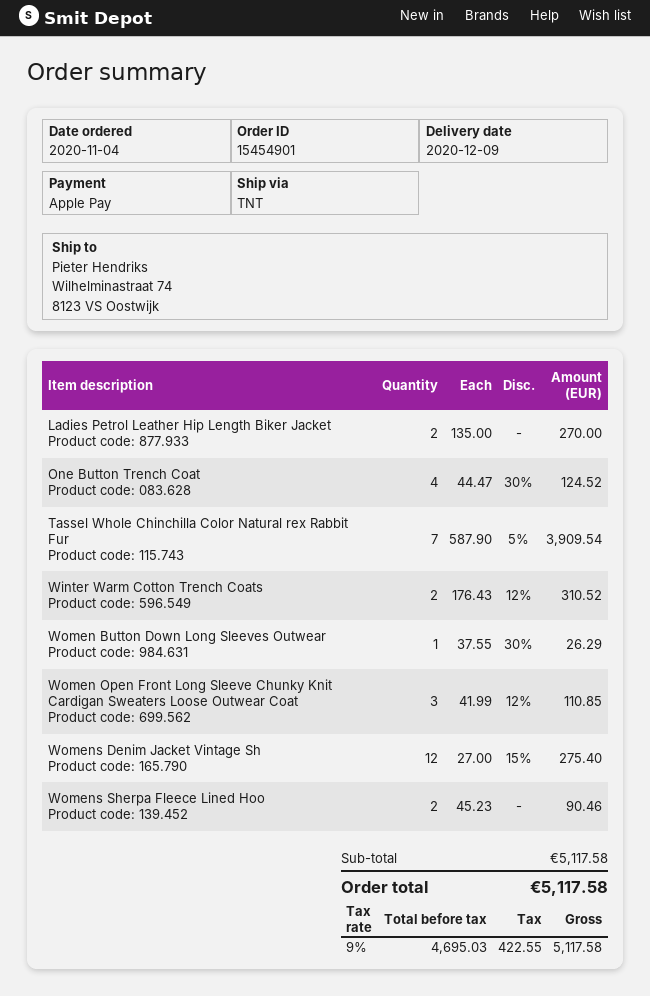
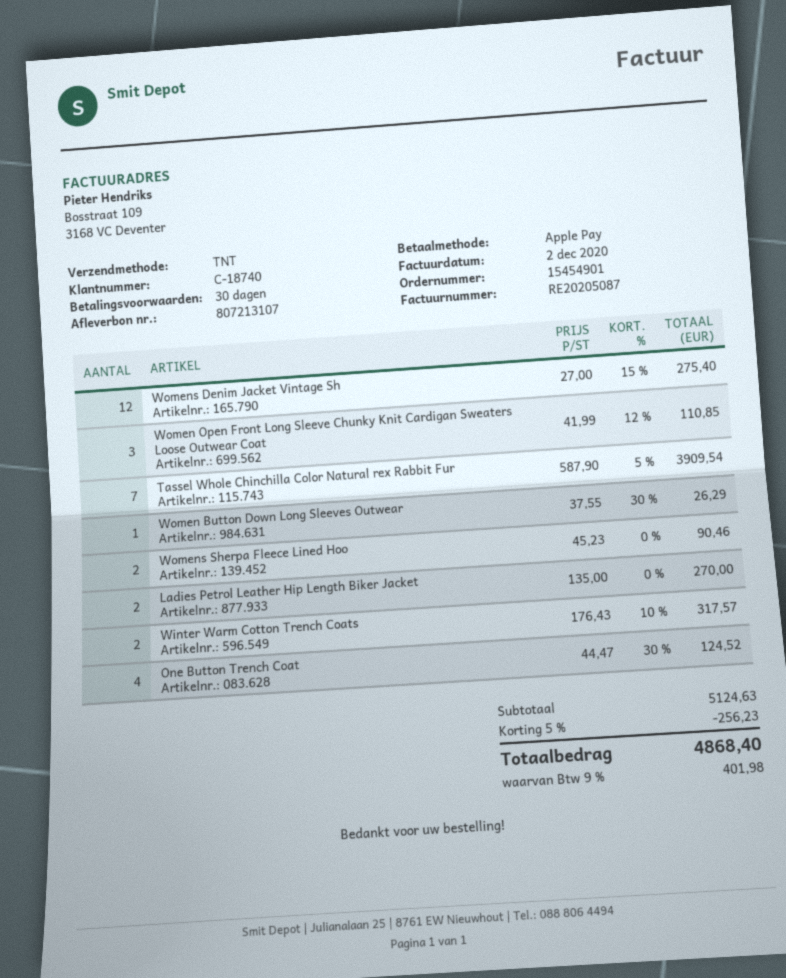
Winter Warm Cotton Trench Coats: 2 x 176.43 - 12% = 310.52 -> 2 x 176.43 - 10% = 317.57
subtotal: 5117.58 -> 5124.63
discount: none -> 5% = 256.23
tax: 9% = 422.55 -> 9% = 401.98
total: 5117.58 -> 4868.40

